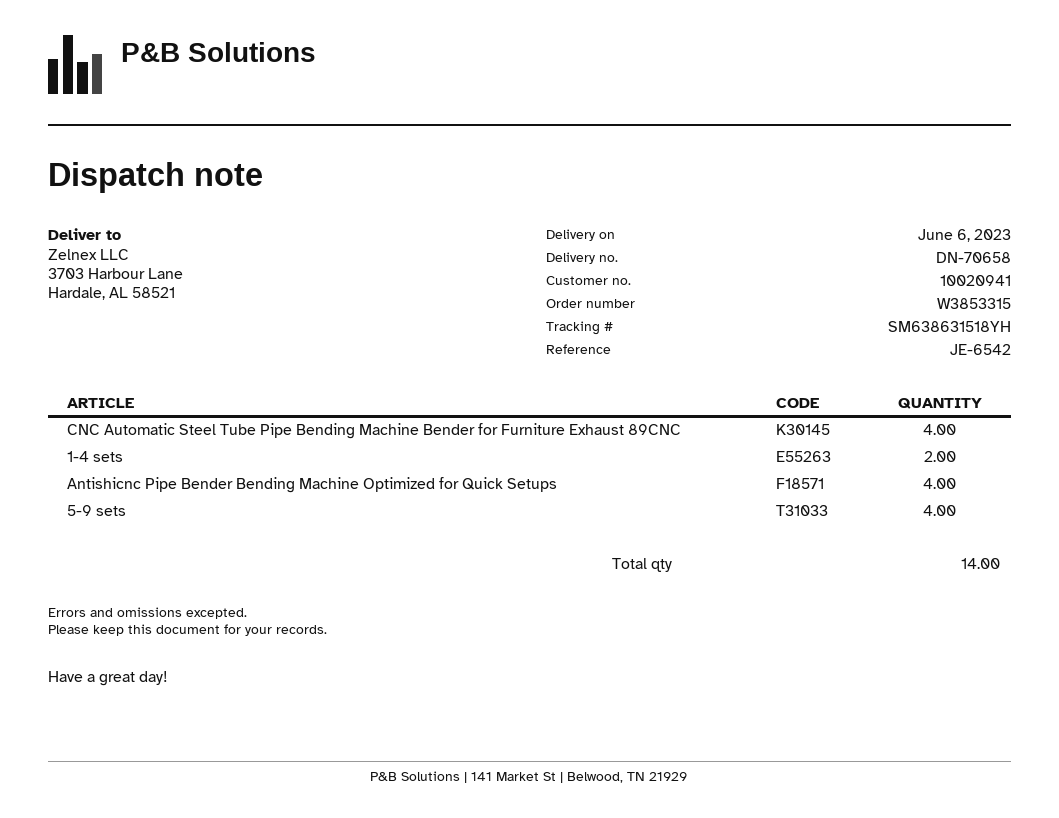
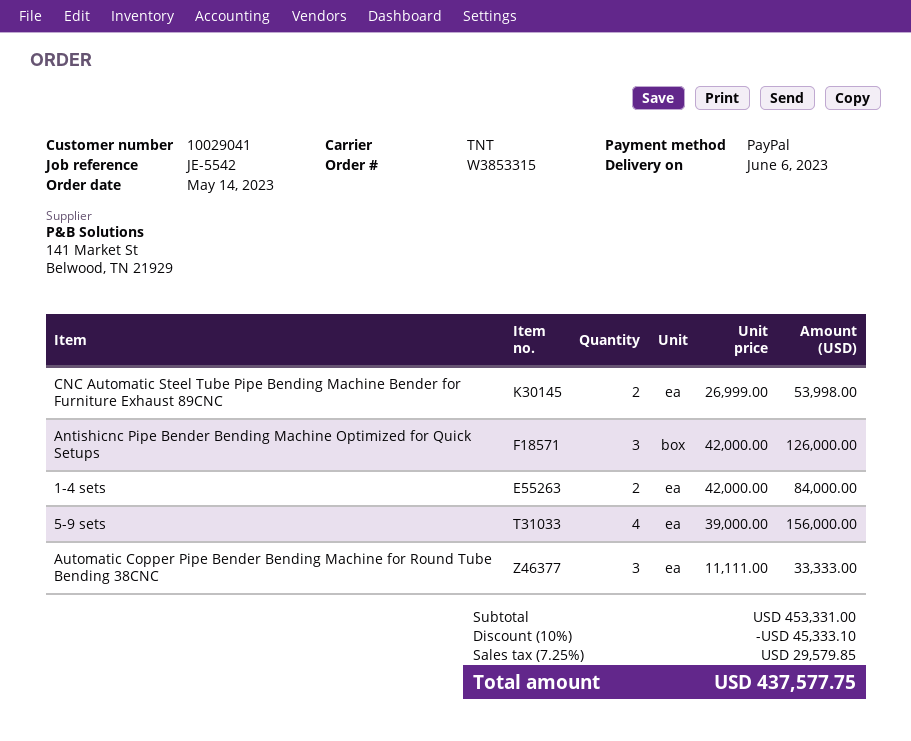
customer number: 10020941 -> 10029041
reference: JE-6542 -> JE-5542
CNC Automatic Steel Tube Pipe Bending Machine Bender for Furniture Exhaust 89CNC: 4 -> 2
Antishicnc Pipe Bender Bending Machine Optimized for Quick Setups: 4 -> 3
Automatic Copper Pipe Bender Bending Machine for Round Tube Bending 38CNC: none -> 3

